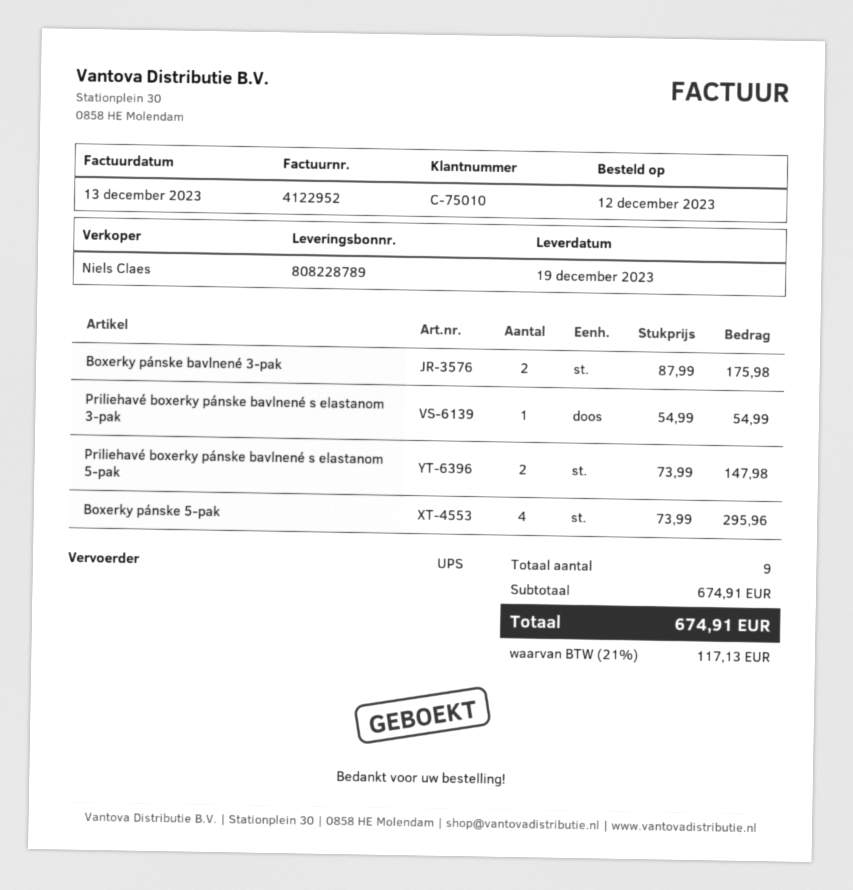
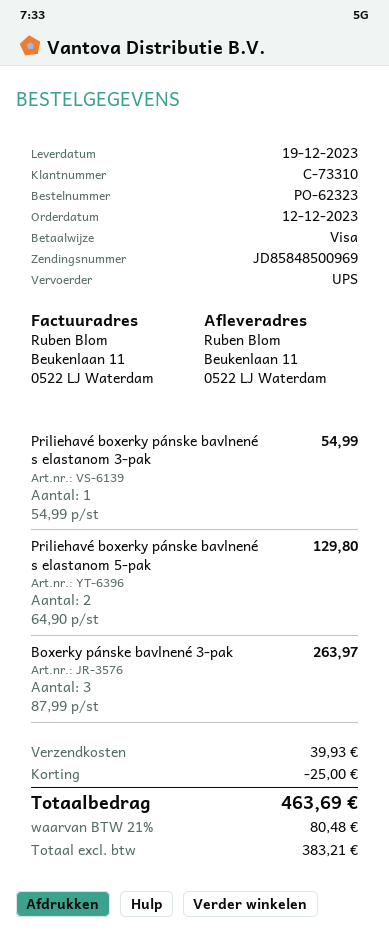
customer number: C-75010 -> C-73310
Boxerky pánske bavlnené 3-pak: 2 x 87.99 = 175.98 -> 3 x 87.99 = 263.97
Priliehavé boxerky pánske bavlnené s elastanom 5-pak: 2 x 73.99 = 147.98 -> 2 x 64.90 = 129.80
Boxerky pánske 5-pak: 4 x 73.99 = 295.96 -> none
discount: none -> 25.00
shipping: none -> 39.93
tax: 21% = 117.13 -> 21% = 80.48
total: 674.91 -> 463.69

